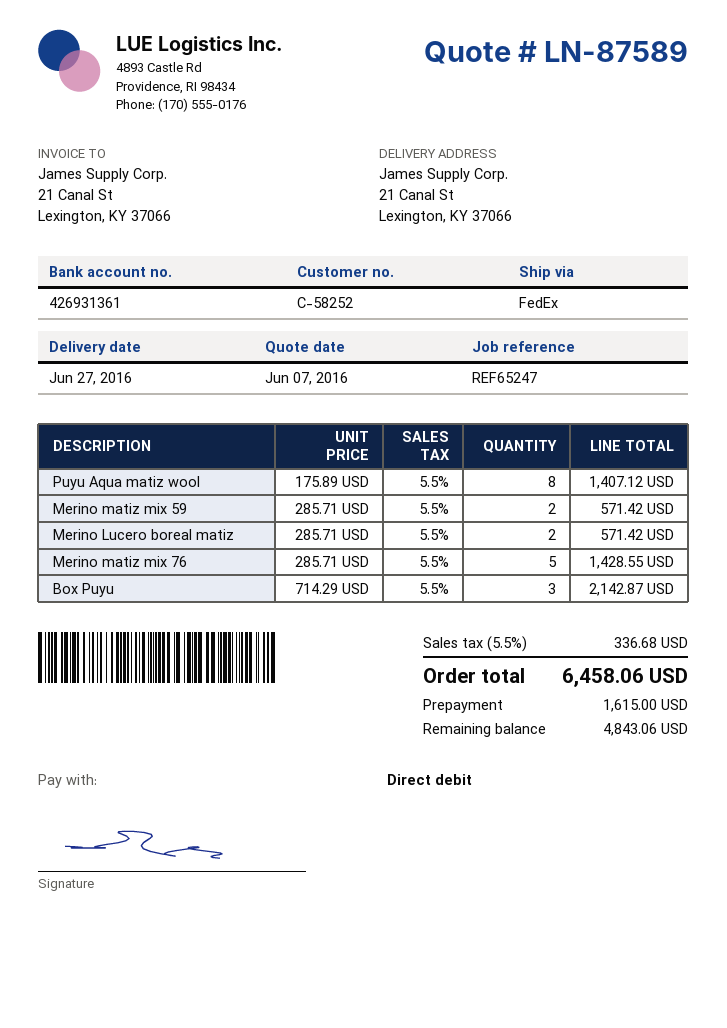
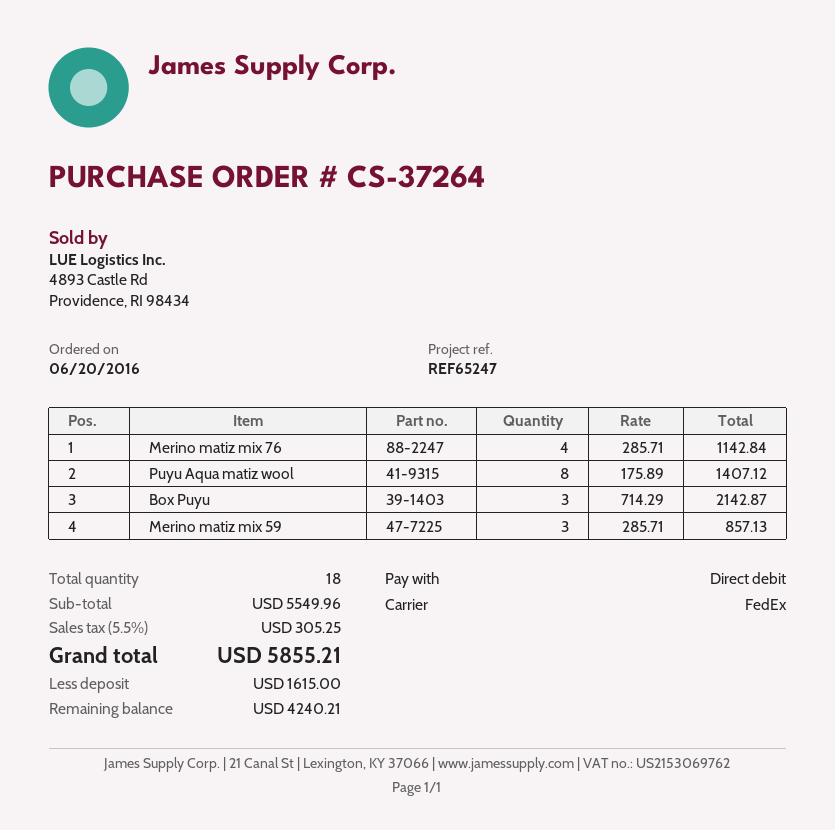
Merino matiz mix 59: 2 x 285.71 = 571.42 -> 3 x 285.71 = 857.13
Merino Lucero boreal matiz: 2 x 285.71 = 571.42 -> none
Merino matiz mix 76: 5 x 285.71 = 1428.55 -> 4 x 285.71 = 1142.84
tax: 5.5% = 336.68 -> 5.5% = 305.25
total: 6458.06 -> 5855.21
balance: 4843.06 -> 4240.21

